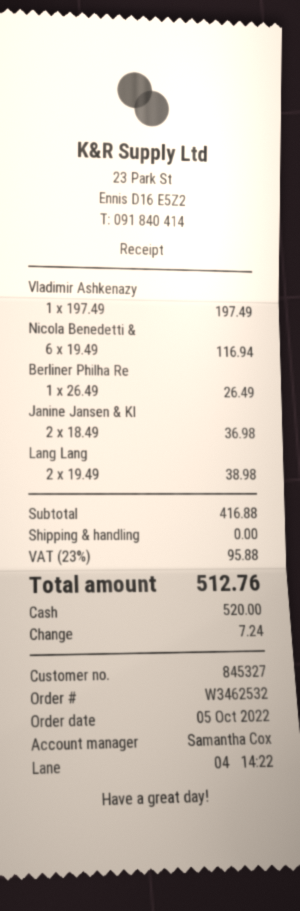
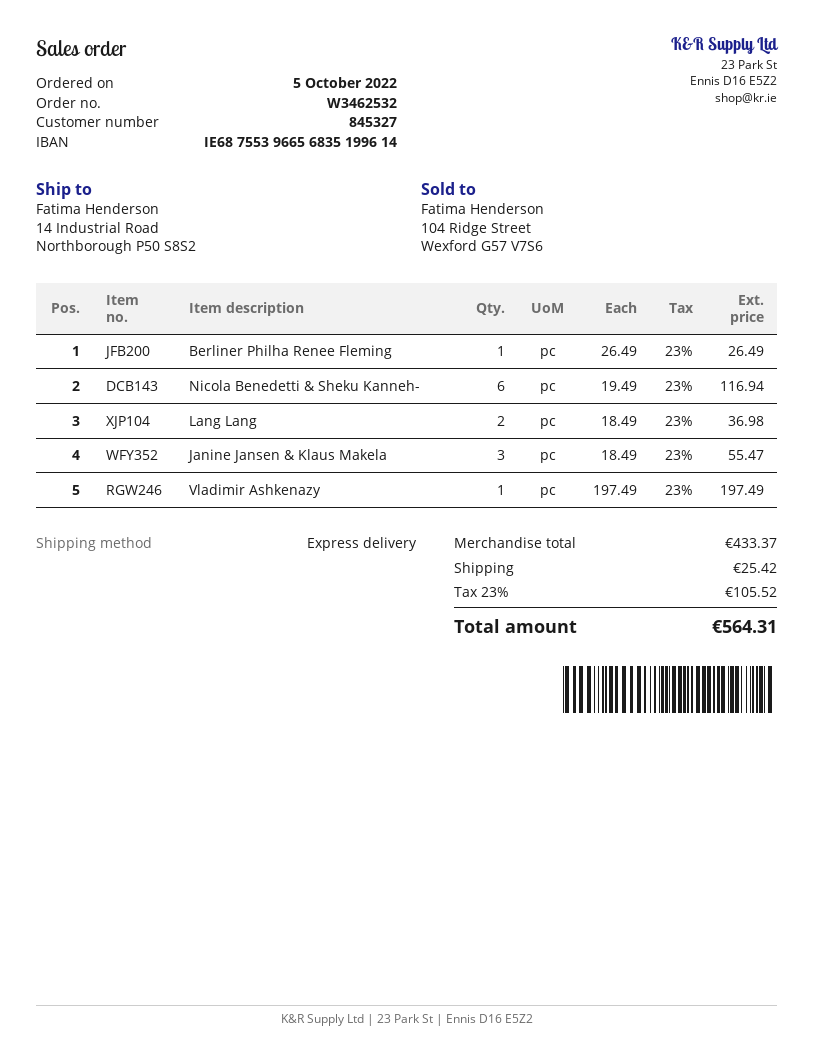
Janine Jansen & Kl: 2 x 18.49 = 36.98 -> 3 x 18.49 = 55.47
Lang Lang: 2 x 19.49 = 38.98 -> 2 x 18.49 = 36.98
subtotal: 416.88 -> 433.37
shipping: 0.00 -> 25.42
tax: 23% = 95.88 -> 23% = 105.52
total: 512.76 -> 564.31

